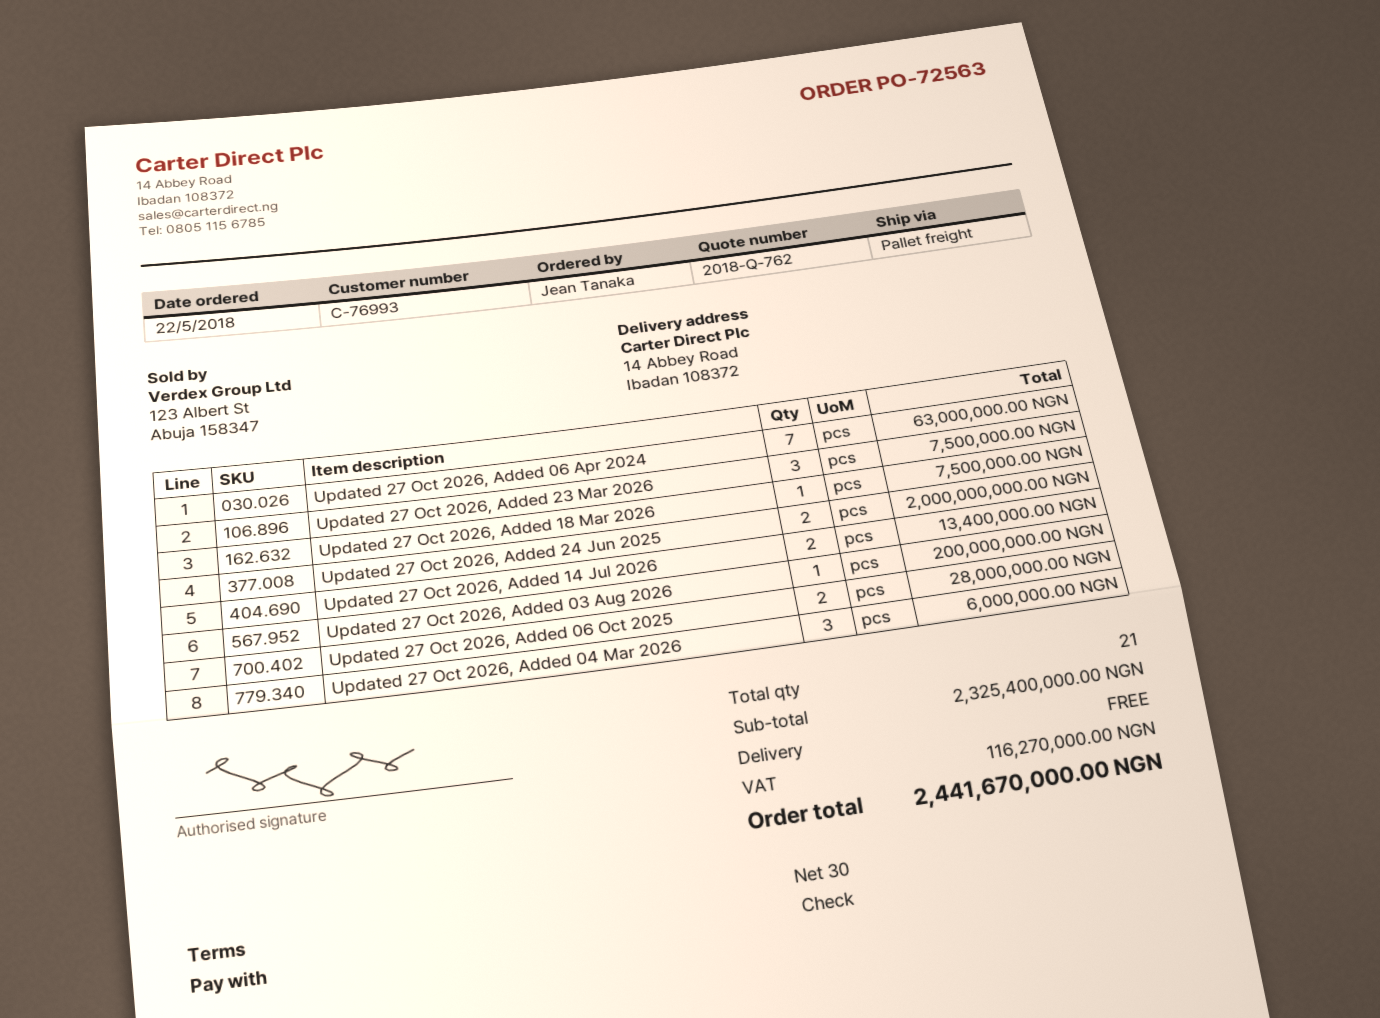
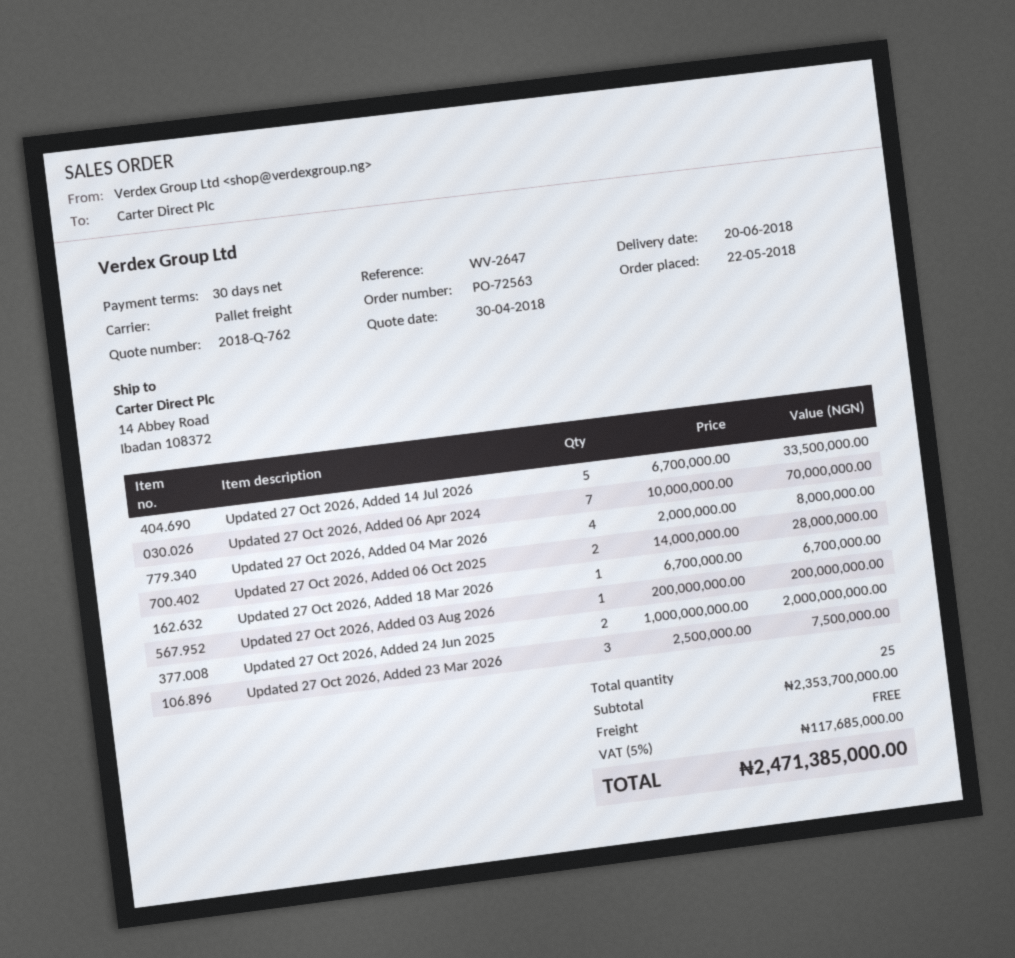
Updated 27 Oct 2026, Added 06 Apr 2024: 7 for 63000000.00 -> 7 for 70000000.00
Updated 27 Oct 2026, Added 18 Mar 2026: 1 for 7500000.00 -> 1 for 6700000.00
Updated 27 Oct 2026, Added 14 Jul 2026: 2 for 13400000.00 -> 5 for 33500000.00
Updated 27 Oct 2026, Added 04 Mar 2026: 3 for 6000000.00 -> 4 for 8000000.00
total quantity: 21 -> 25
subtotal: 2325400000.00 -> 2353700000.00
tax: 116270000.00 -> 117685000.00
total: 2441670000.00 -> 2471385000.00

